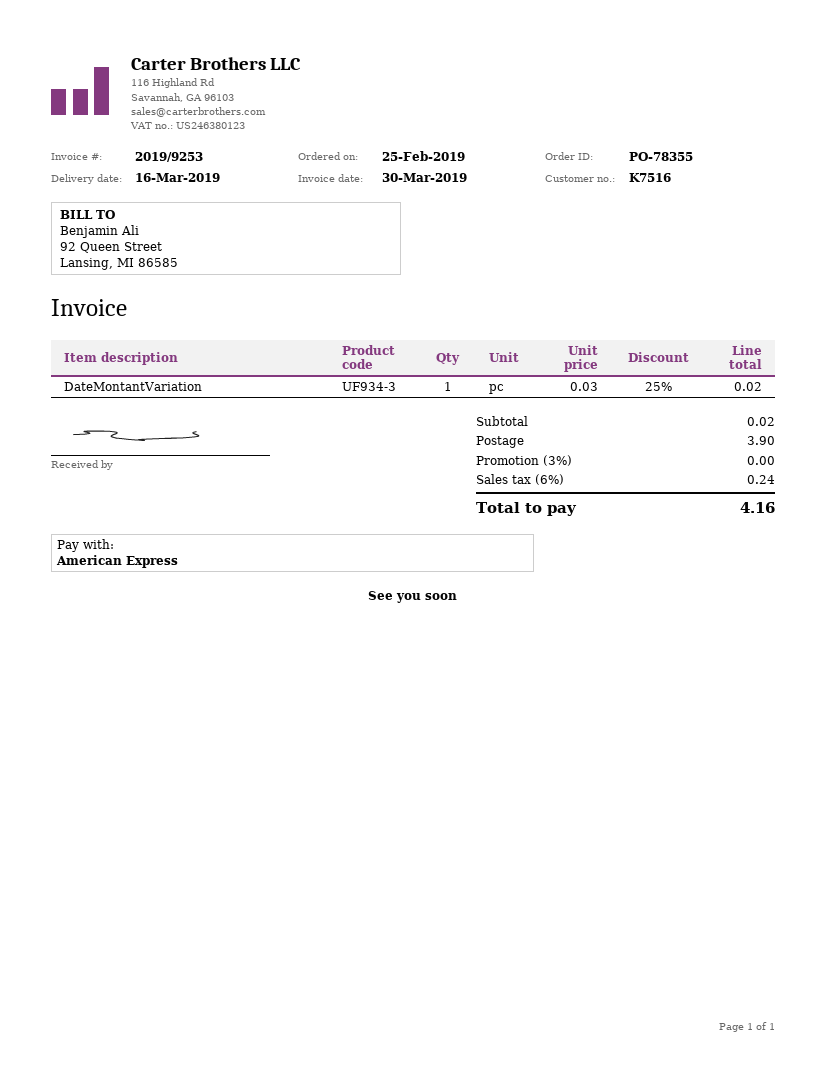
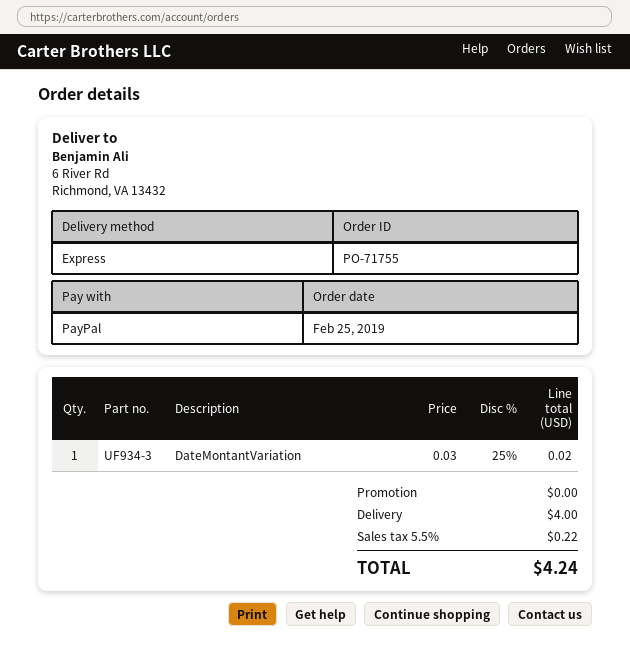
order number: PO-78355 -> PO-71755
payment method: American Express -> PayPal
shipping: 3.90 -> 4.00
tax: 6% = 0.24 -> 5.5% = 0.22
total: 4.16 -> 4.24

